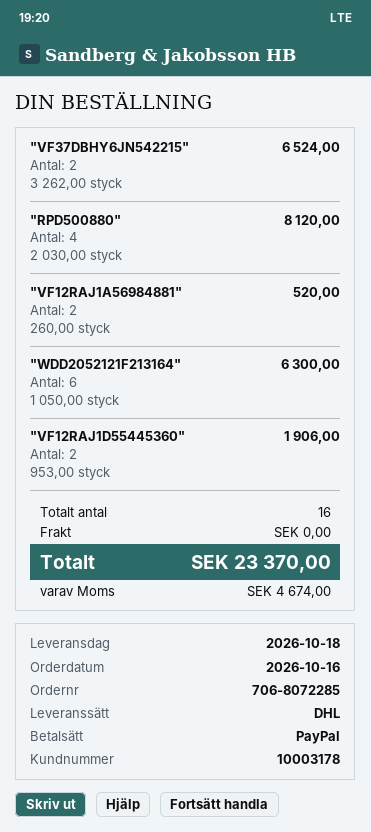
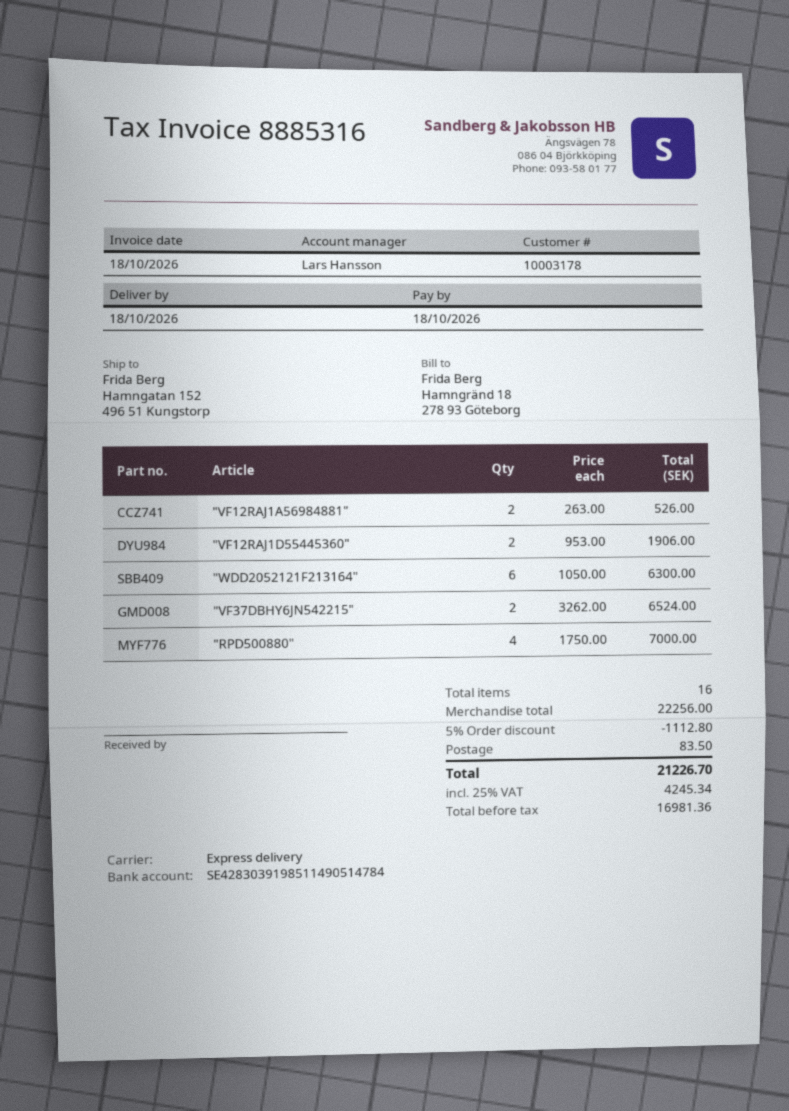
shipping method: DHL -> express
"RPD500880": 4 x 2030.00 = 8120.00 -> 4 x 1750.00 = 7000.00
"VF12RAJ1A56984881": 2 x 260.00 = 520.00 -> 2 x 263.00 = 526.00
discount: none -> 5% = 1112.80
shipping: 0.00 -> 83.50
tax: 4674.00 -> 4245.34
total: 23370.00 -> 21226.70

